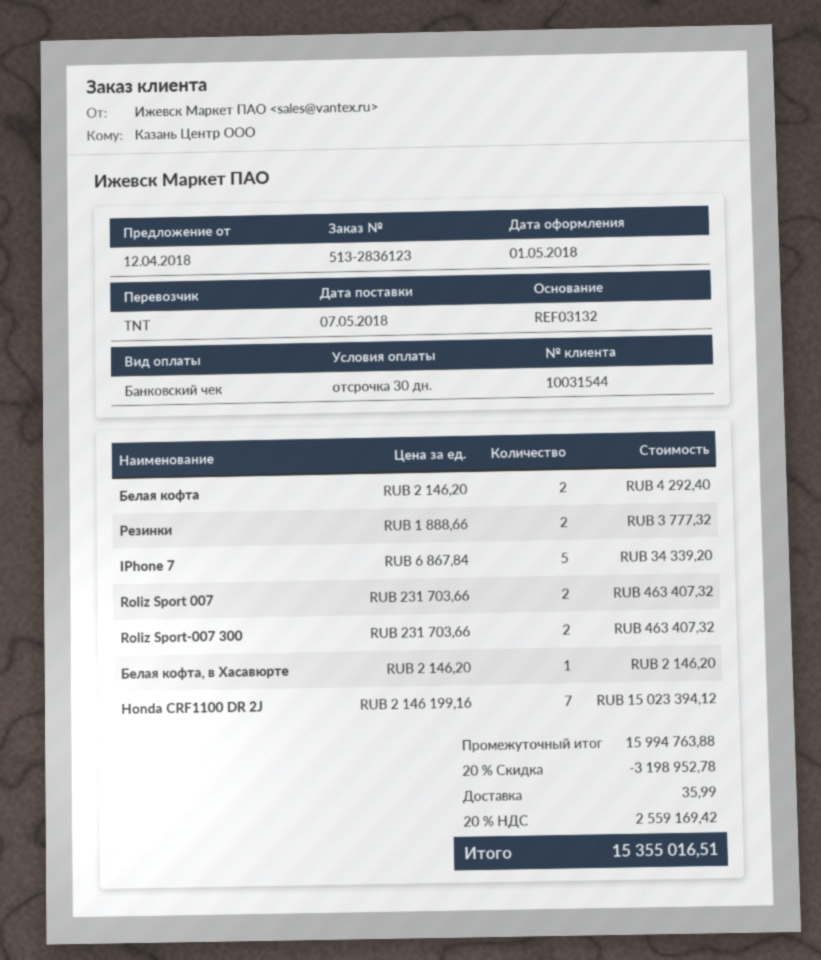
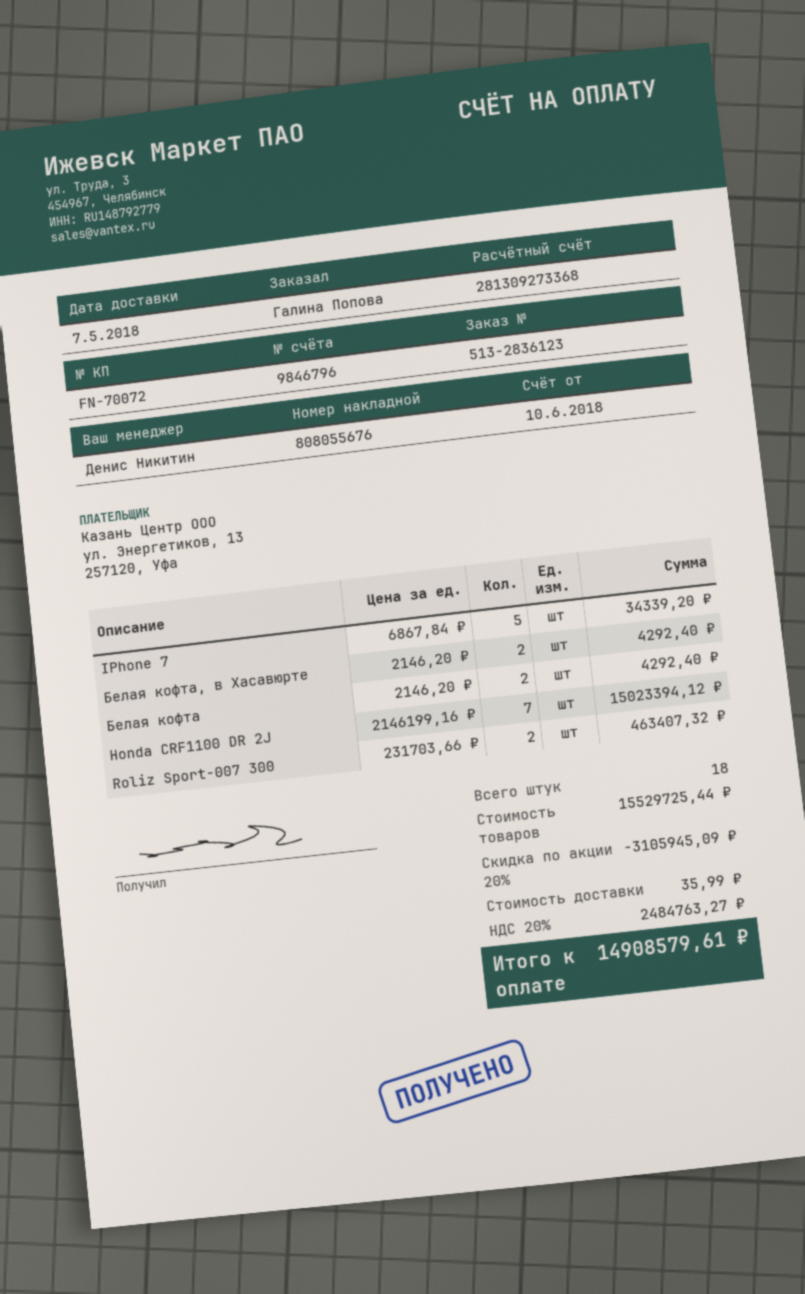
Резинки: 2 x 1888.66 = 3777.32 -> none
Roliz Sport 007: 2 x 231703.66 = 463407.32 -> none
Белая кофта, в Хасавюрте: 1 x 2146.20 = 2146.20 -> 2 x 2146.20 = 4292.40
subtotal: 15994763.88 -> 15529725.44
discount: 20% = 3198952.78 -> 20% = 3105945.09
tax: 20% = 2559169.42 -> 20% = 2484763.27
total: 15355016.51 -> 14908579.61

